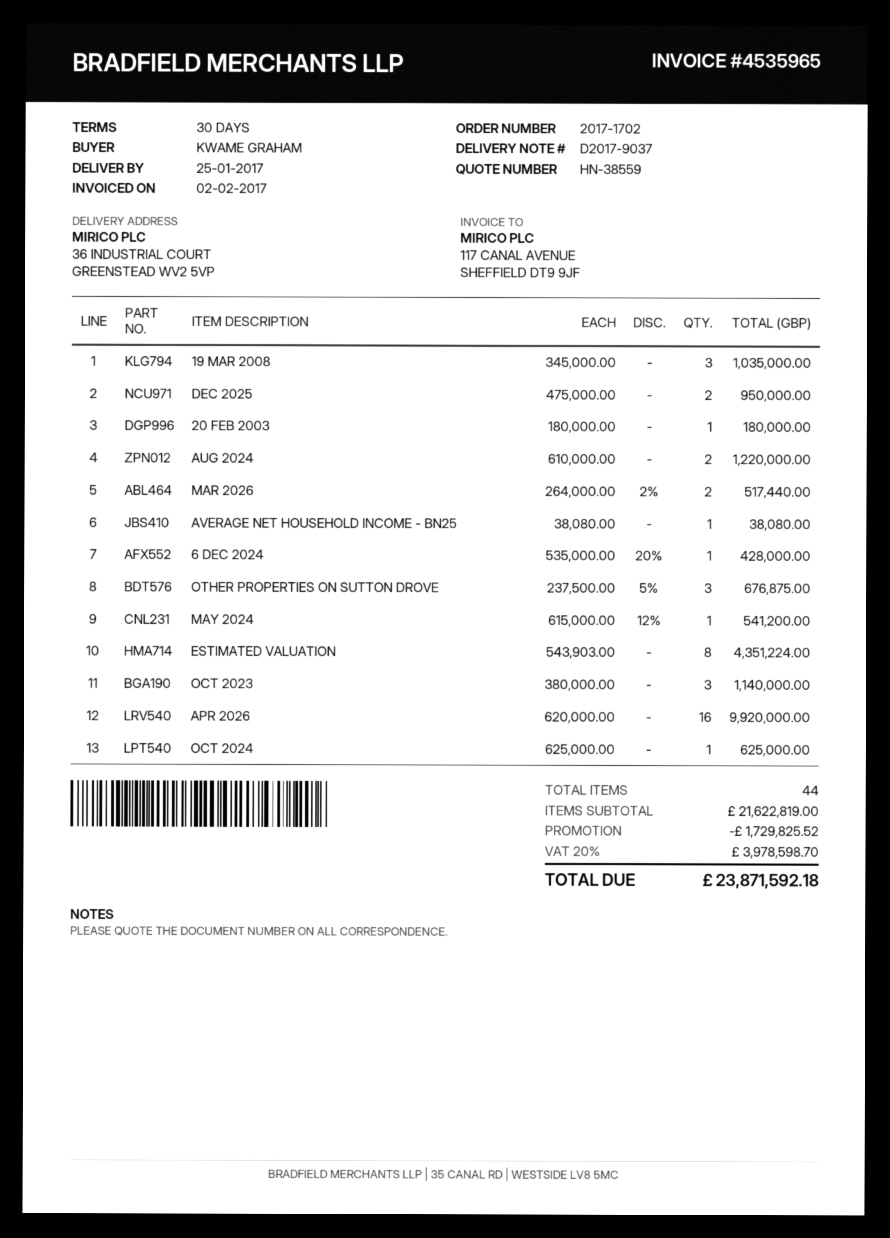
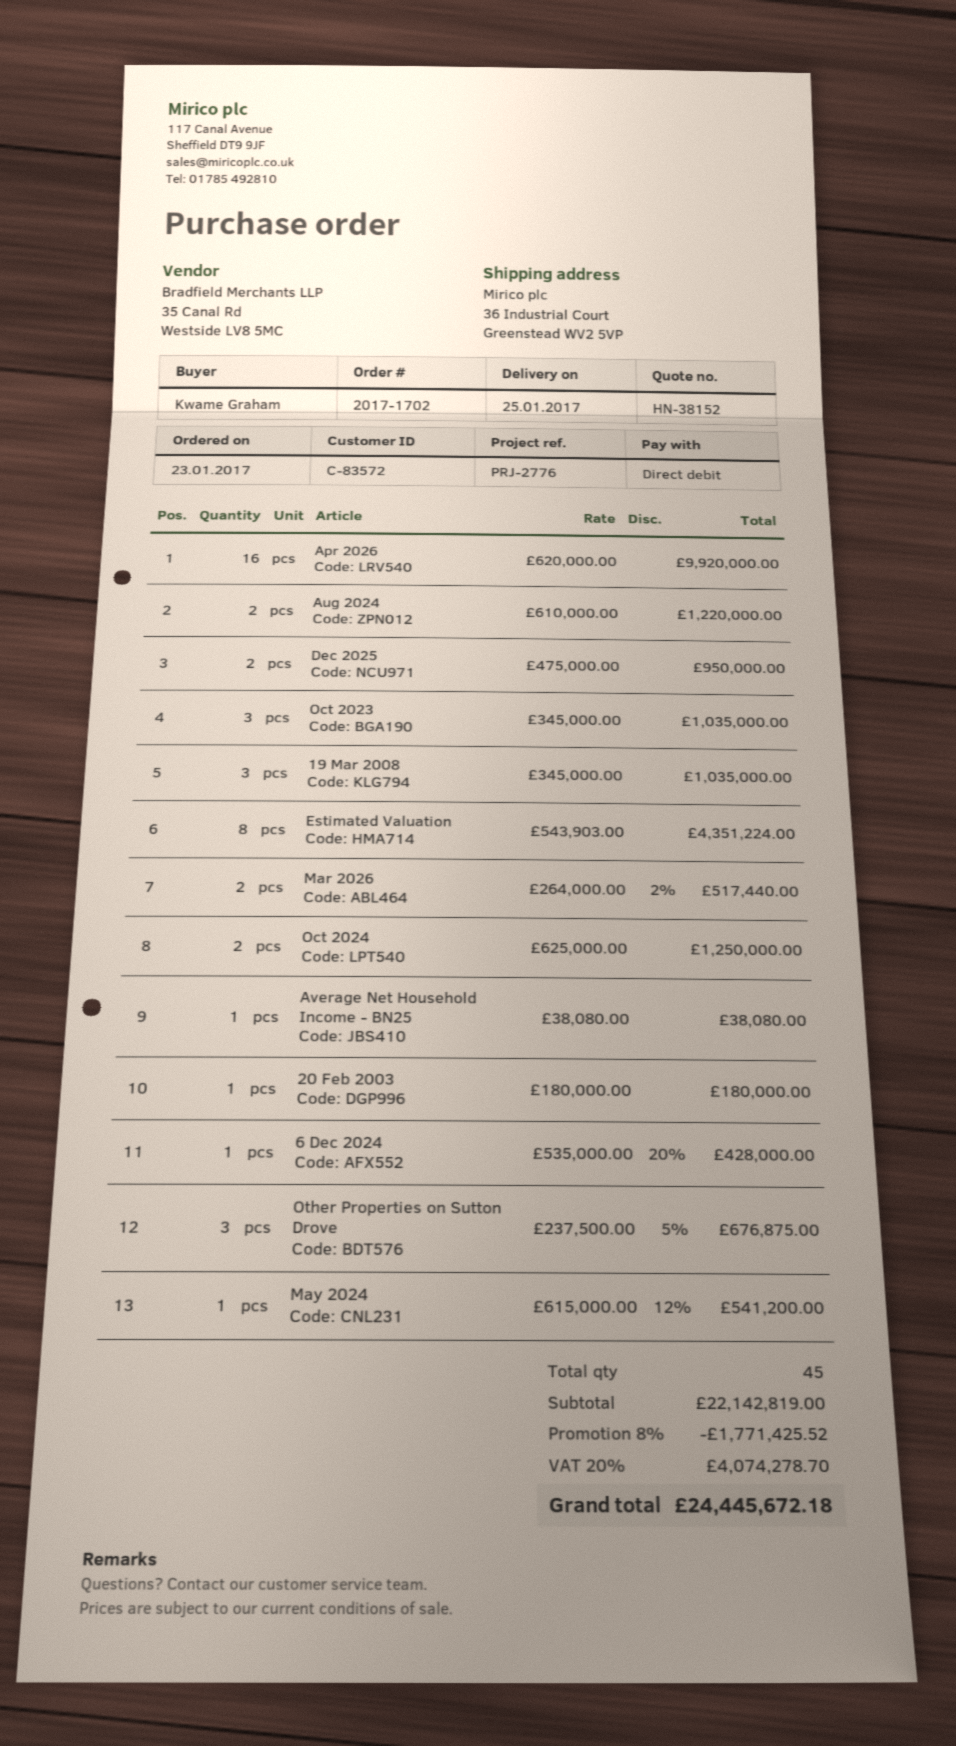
quote number: HN-38559 -> HN-38152
OCT 2023: 3 x 380000.00 = 1140000.00 -> 3 x 345000.00 = 1035000.00
OCT 2024: 1 x 625000.00 = 625000.00 -> 2 x 625000.00 = 1250000.00
total quantity: 44 -> 45
subtotal: 21622819.00 -> 22142819.00
discount: 1729825.52 -> 1771425.52
tax: 20% = 3978598.70 -> 20% = 4074278.70
total: 23871592.18 -> 24445672.18

